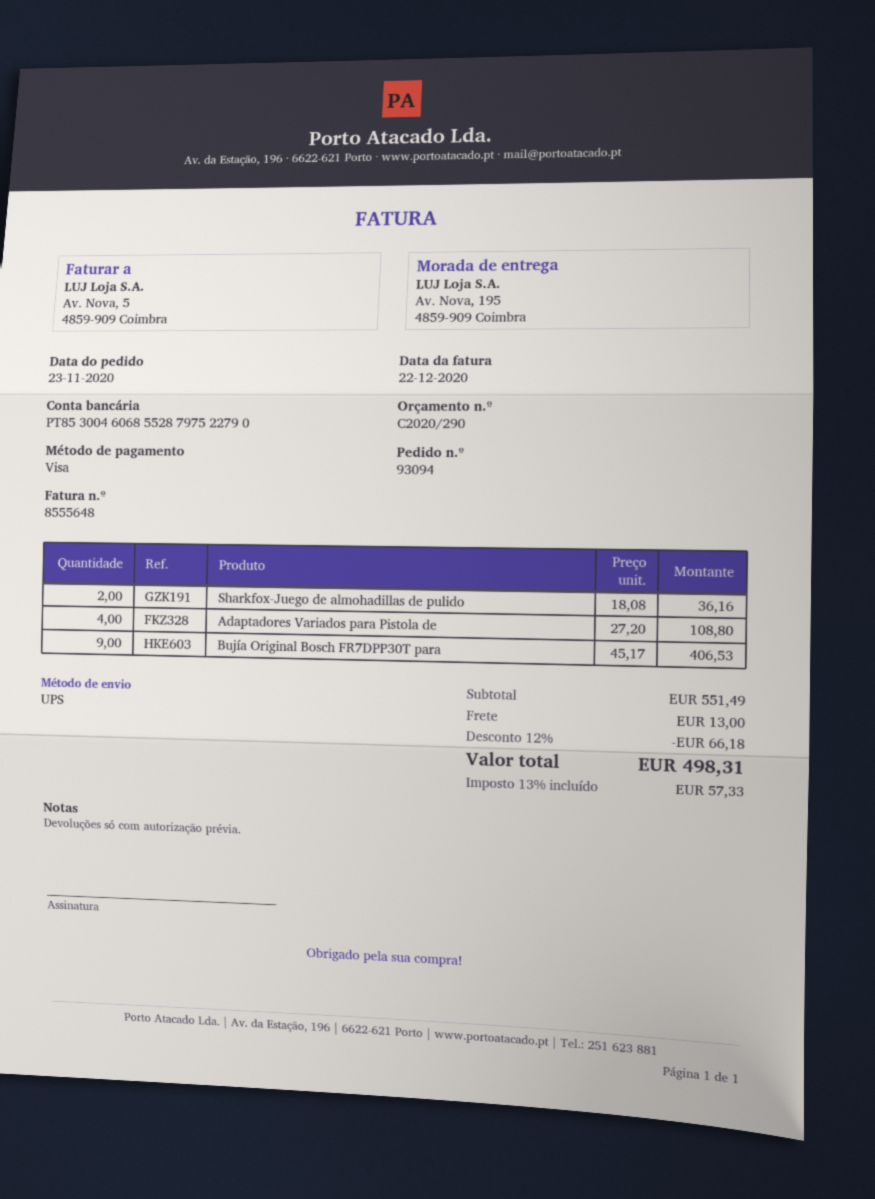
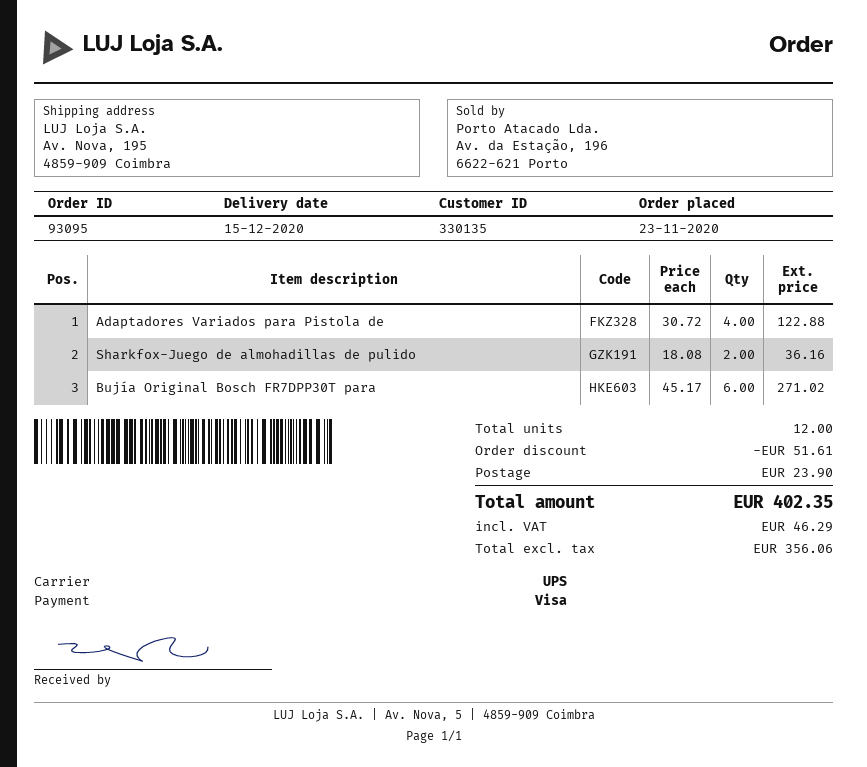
order number: 93094 -> 93095
Adaptadores Variados para Pistola de: 4 x 27.20 = 108.80 -> 4 x 30.72 = 122.88
Bujía Original Bosch FR7DPP30T para: 9 x 45.17 = 406.53 -> 6 x 45.17 = 271.02
discount: 66.18 -> 51.61
shipping: 13.00 -> 23.90
tax: 57.33 -> 46.29
total: 498.31 -> 402.35

